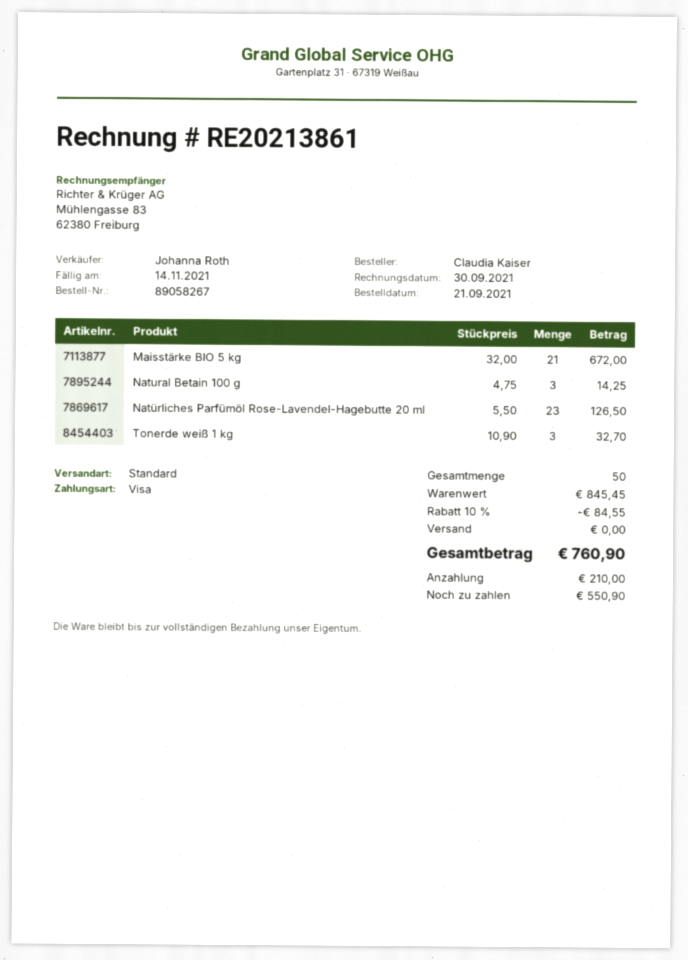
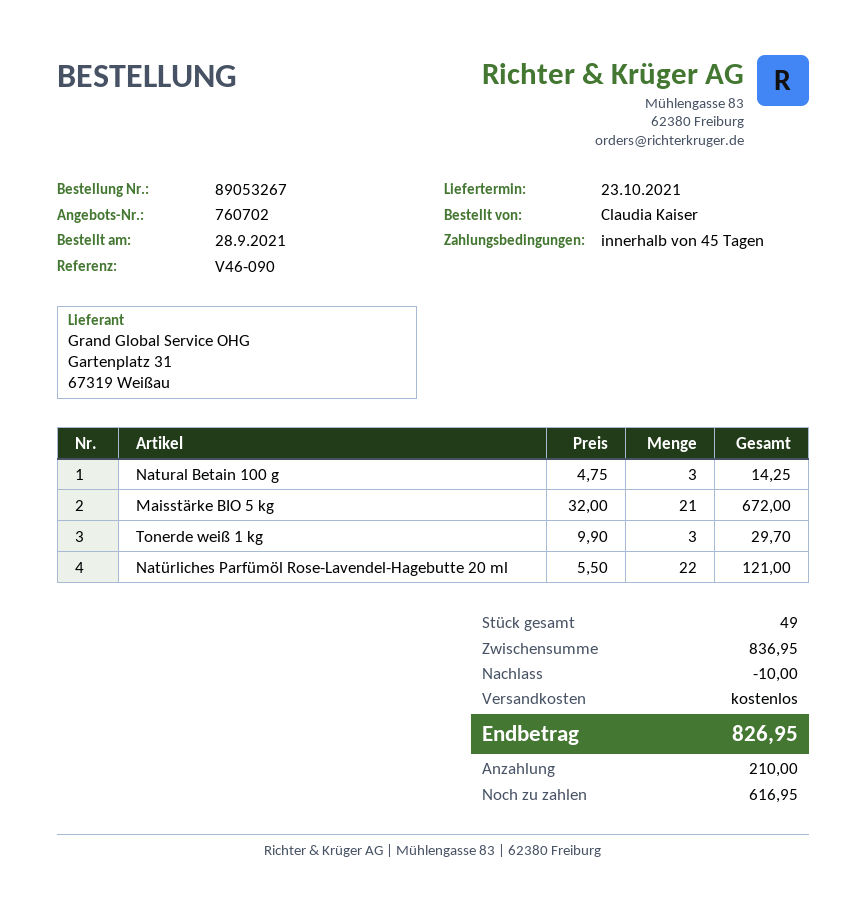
order number: 89058267 -> 89053267
order date: 2021-09-21 -> 2021-09-28
Natürliches Parfümöl Rose-Lavendel-Hagebutte 20 ml: 23 x 5.50 = 126.50 -> 22 x 5.50 = 121.00
Tonerde weiß 1 kg: 3 x 10.90 = 32.70 -> 3 x 9.90 = 29.70
total quantity: 50 -> 49
subtotal: 845.45 -> 836.95
discount: 84.55 -> 10.00
total: 760.90 -> 826.95
balance: 550.90 -> 616.95

